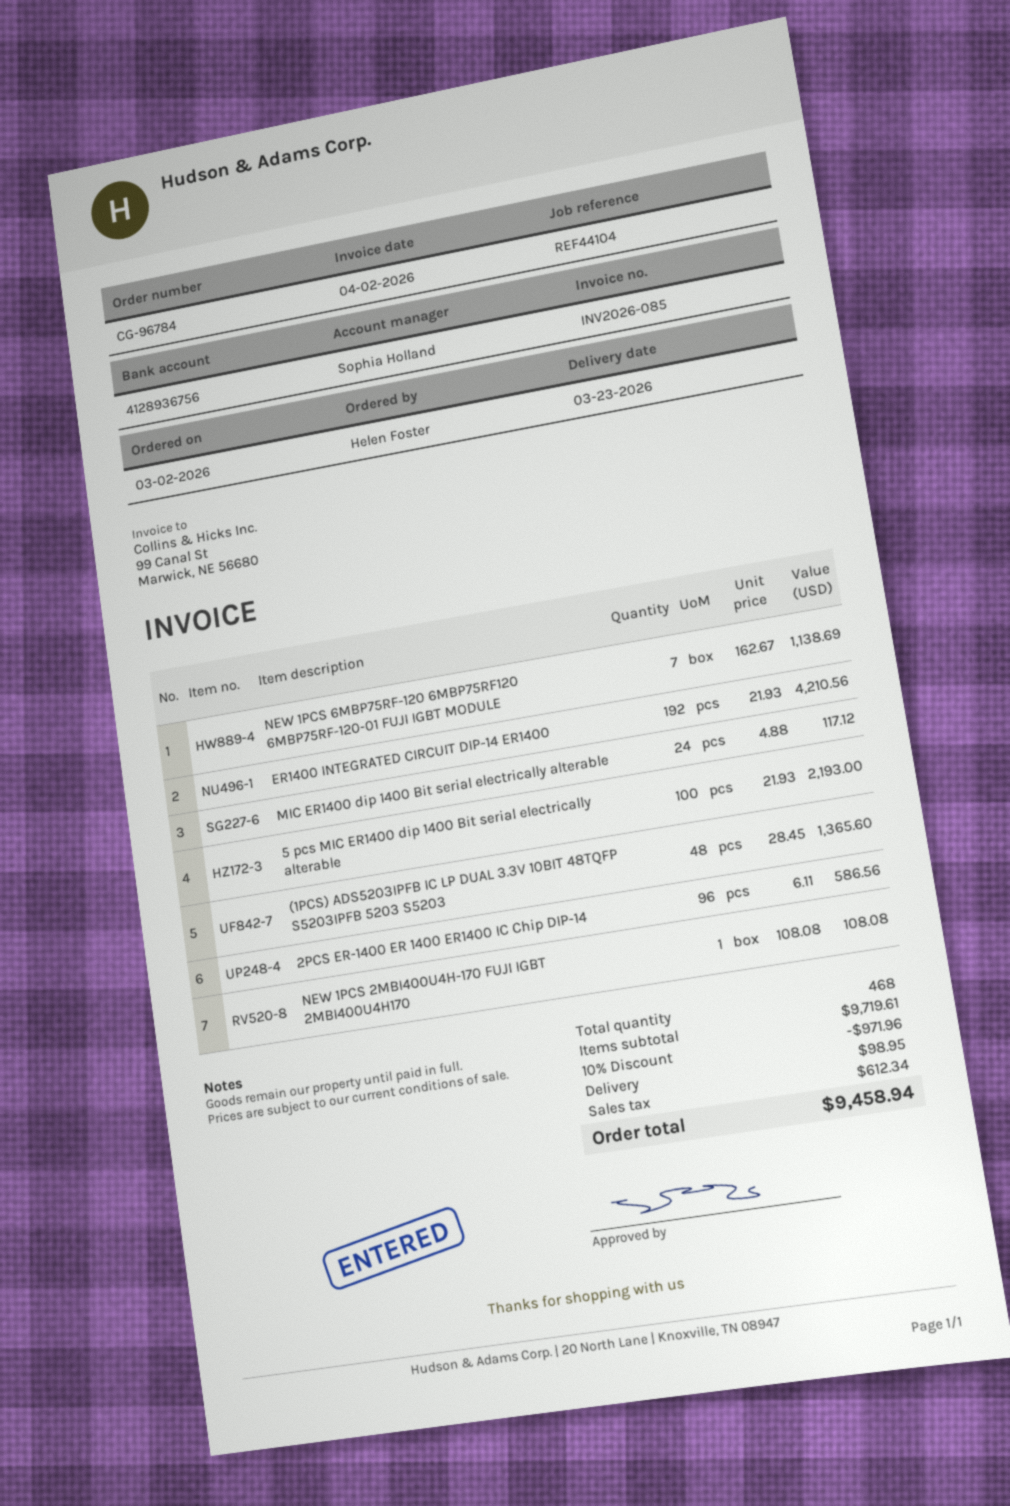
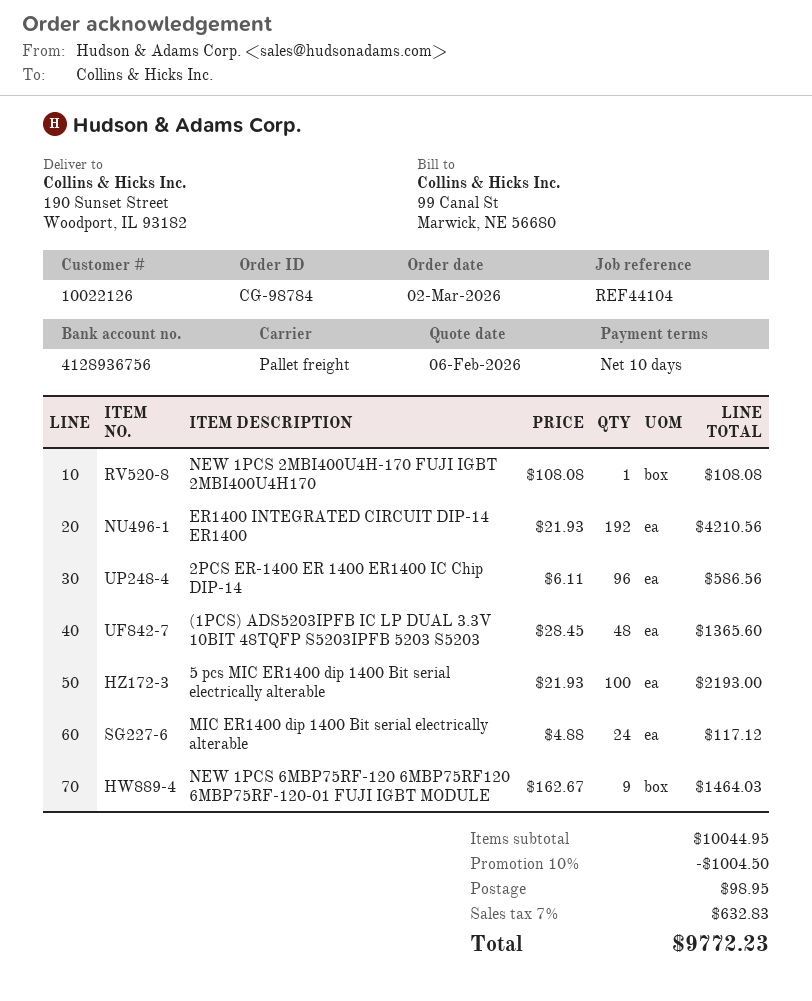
order number: CG-96784 -> CG-98784
NEW 1PCS 6MBP75RF-120 6MBP75RF120 6MBP75RF-120-01 FUJI IGBT MODULE: 7 x 162.67 = 1138.69 -> 9 x 162.67 = 1464.03
subtotal: 9719.61 -> 10044.95
discount: 10% = 971.96 -> 10% = 1004.50
tax: 612.34 -> 632.83
total: 9458.94 -> 9772.23

